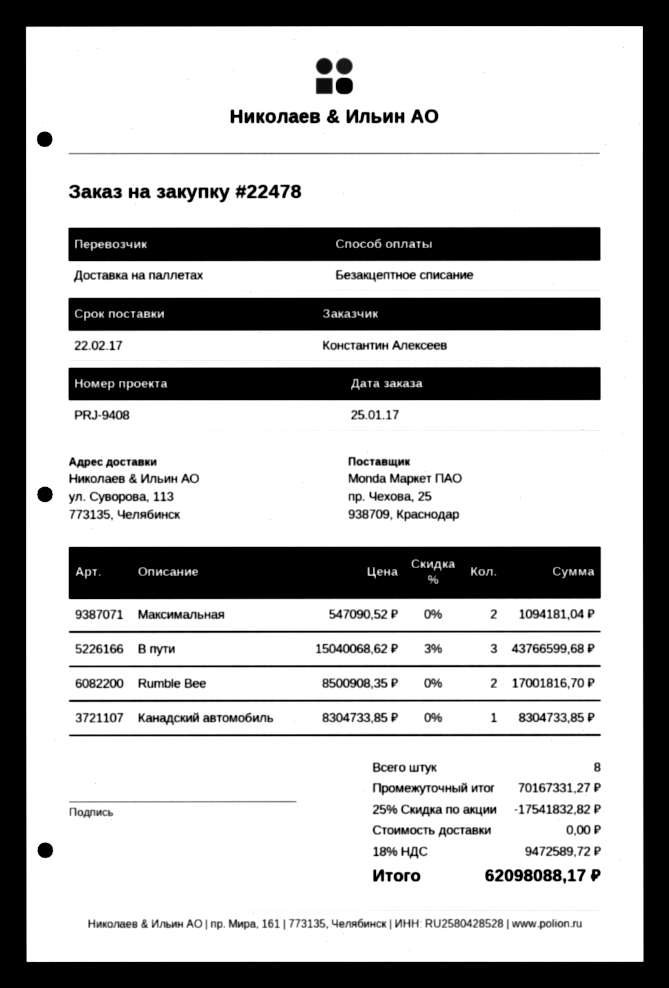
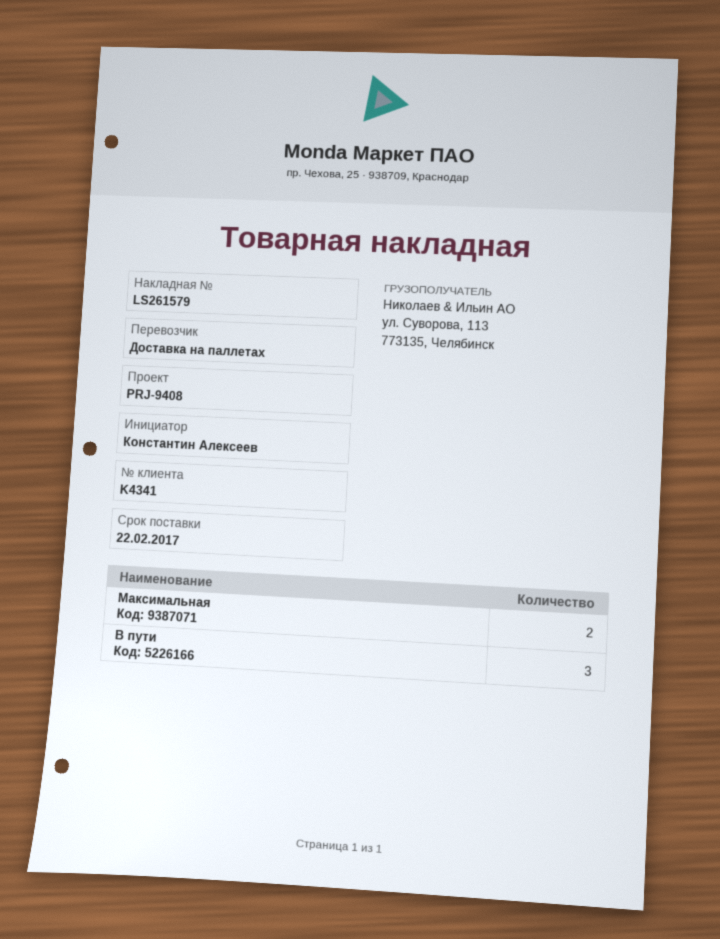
Rumble Bee: 2 -> none
Канадский автомобиль: 1 -> none

